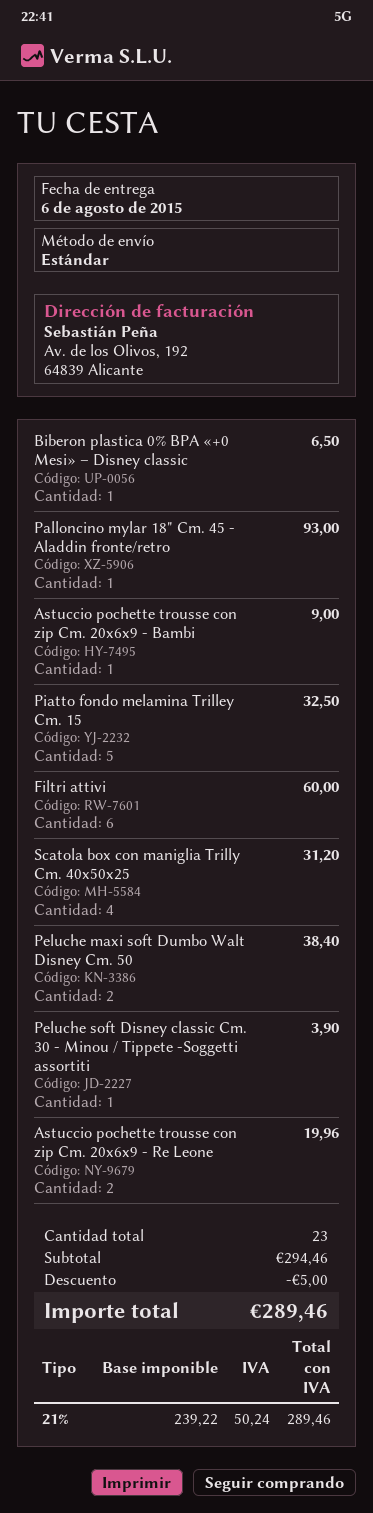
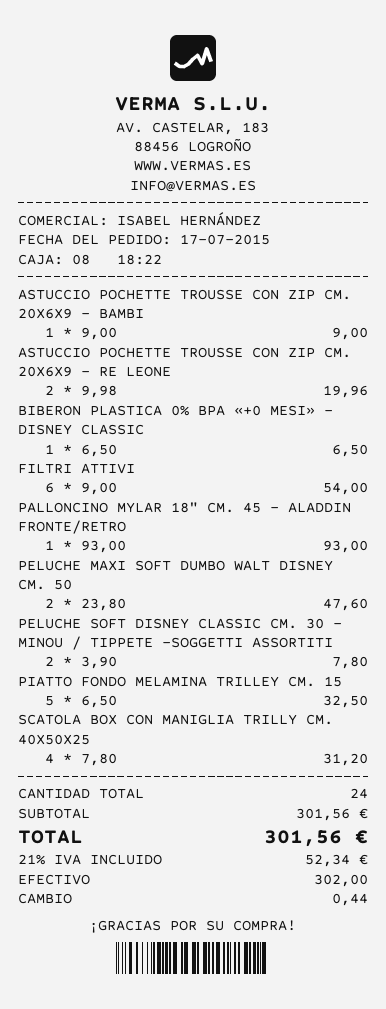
Filtri attivi: 6 for 60.00 -> 6 for 54.00
Peluche maxi soft Dumbo Walt Disney Cm. 50: 2 for 38.40 -> 2 for 47.60
Peluche soft Disney classic Cm. 30 - Minou / Tippete -Soggetti assortiti: 1 for 3.90 -> 2 for 7.80
total quantity: 23 -> 24
subtotal: 294.46 -> 301.56
discount: 5.00 -> none
tax: 21% = 50.24 -> 21% = 52.34
total: 289.46 -> 301.56

